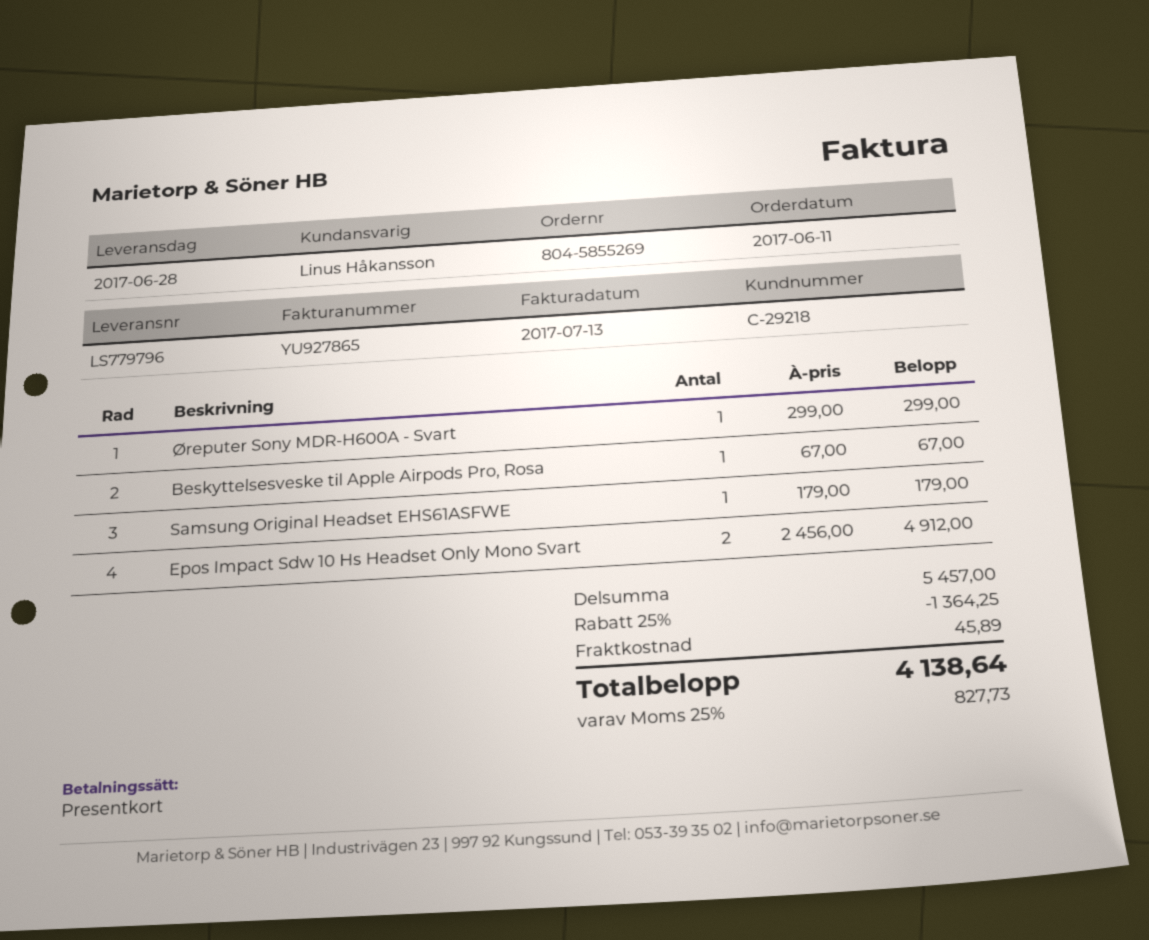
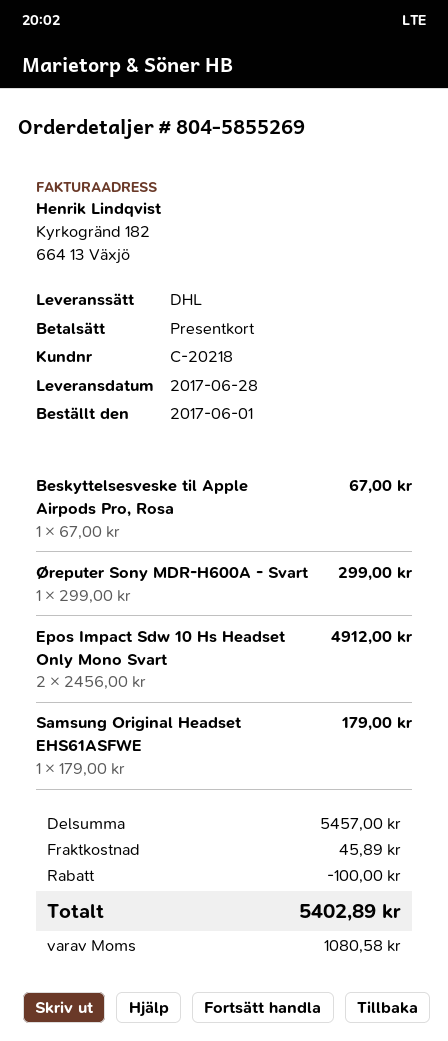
order date: 2017-06-11 -> 2017-06-01
customer number: C-29218 -> C-20218
discount: 1364.25 -> 100.00
tax: 827.73 -> 1080.58
total: 4138.64 -> 5402.89

